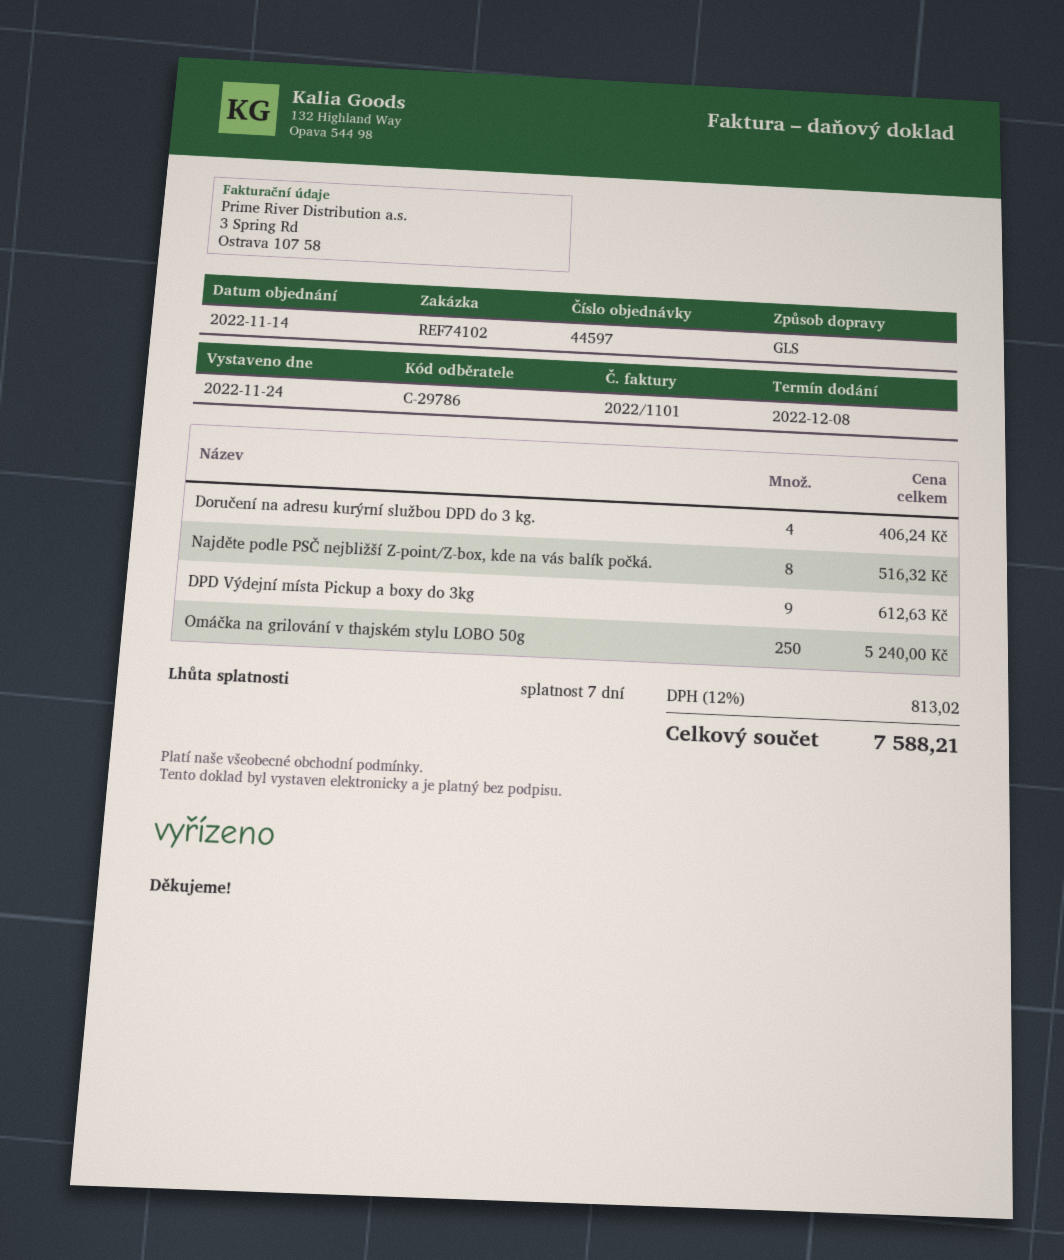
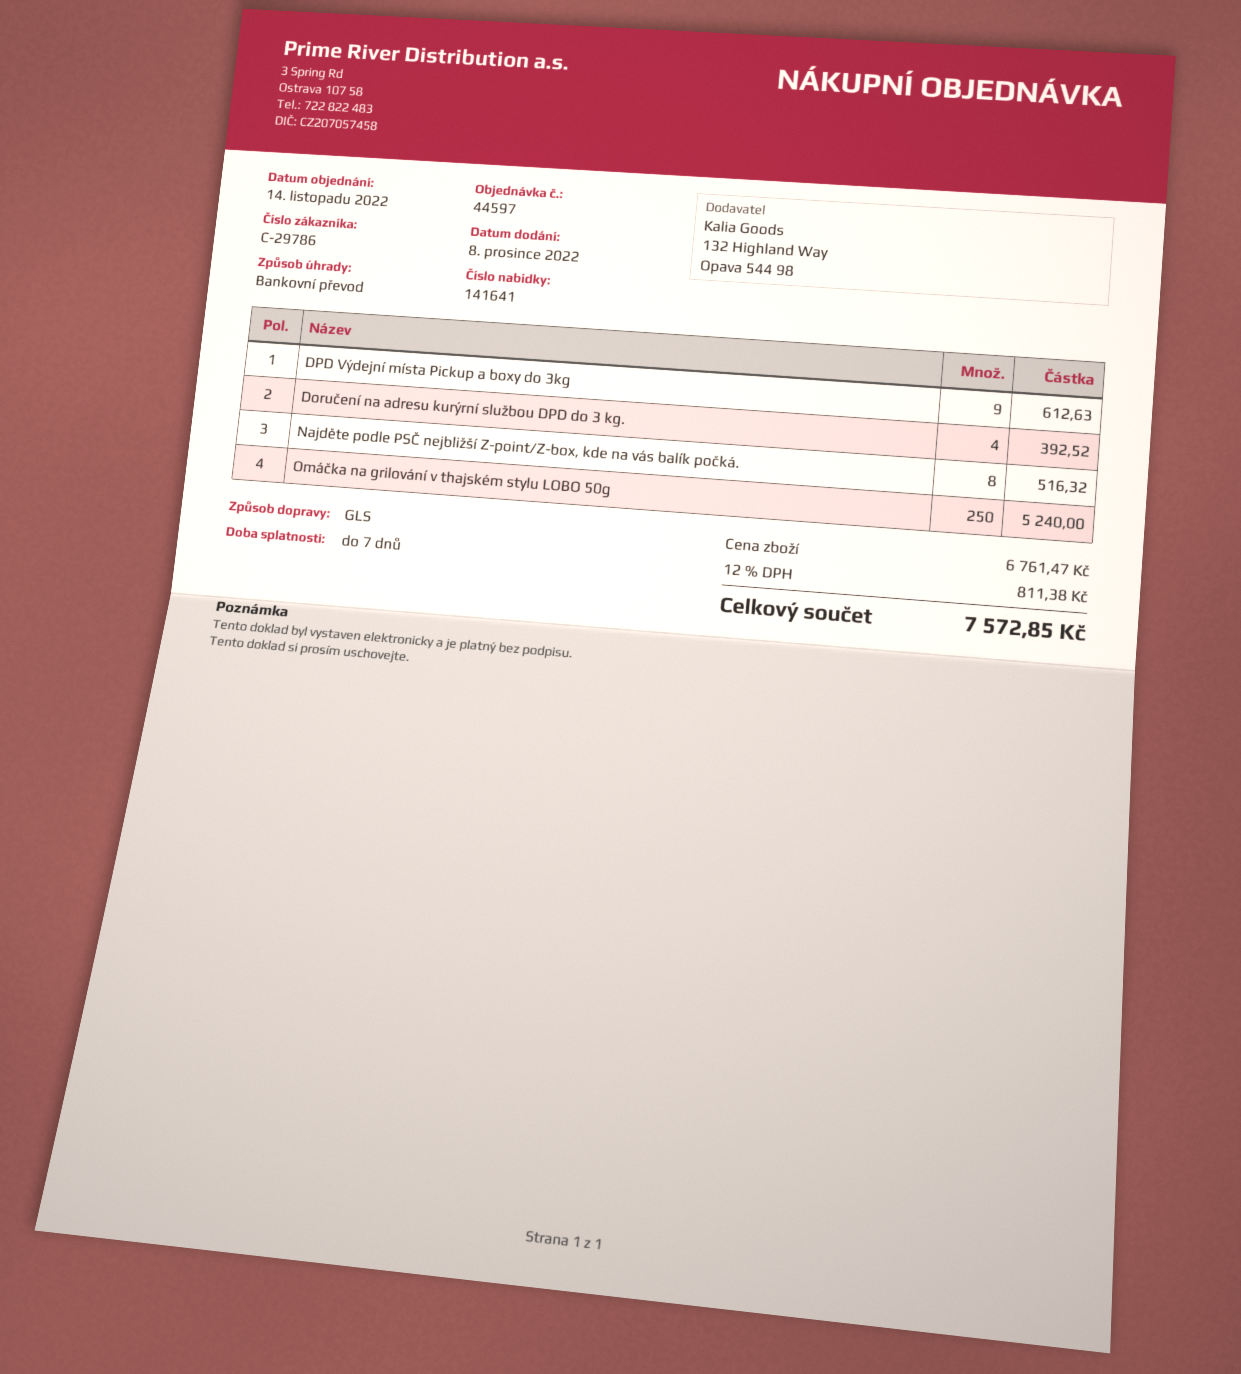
Doručení na adresu kurýrní službou DPD do 3 kg.: 4 for 406.24 -> 4 for 392.52
tax: 12% = 813.02 -> 12% = 811.38
total: 7588.21 -> 7572.85

